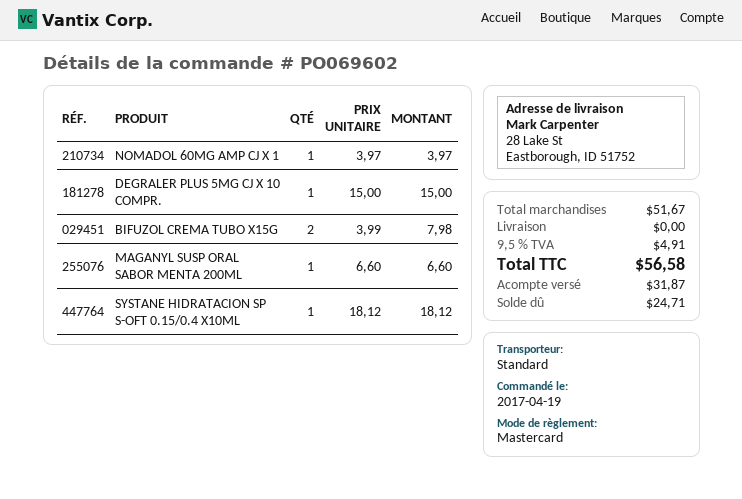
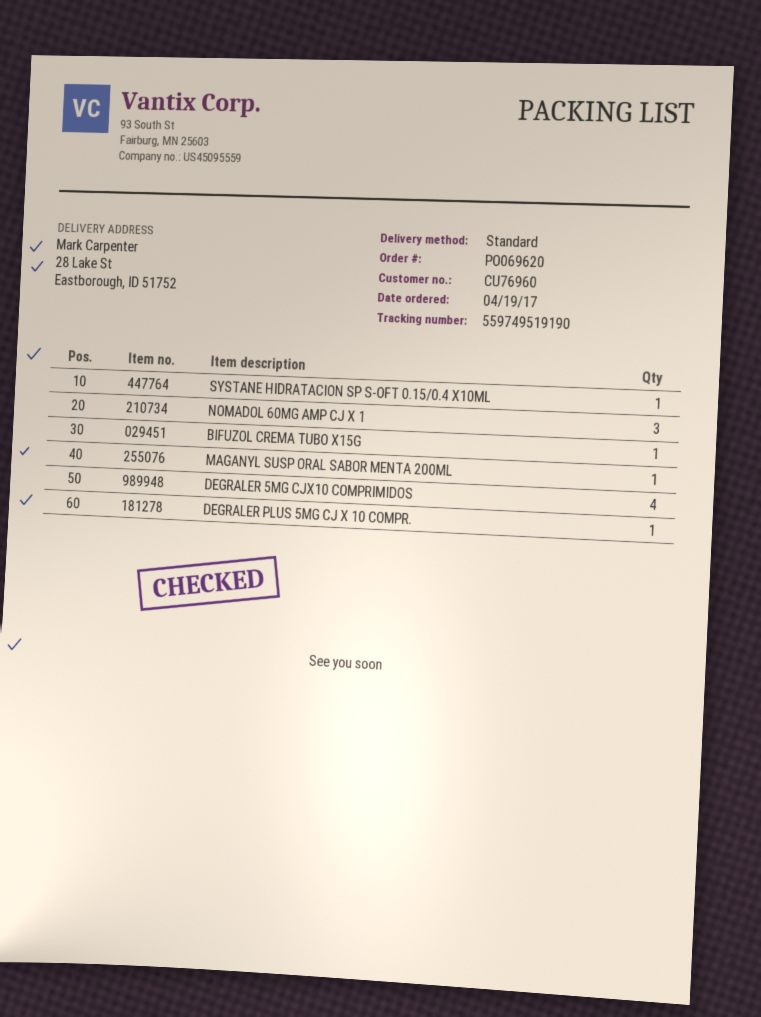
order number: PO069602 -> PO069620
NOMADOL 60MG AMP CJ X 1: 1 -> 3
BIFUZOL CREMA TUBO X15G: 2 -> 1
DEGRALER 5MG CJX10 COMPRIMIDOS: none -> 4

